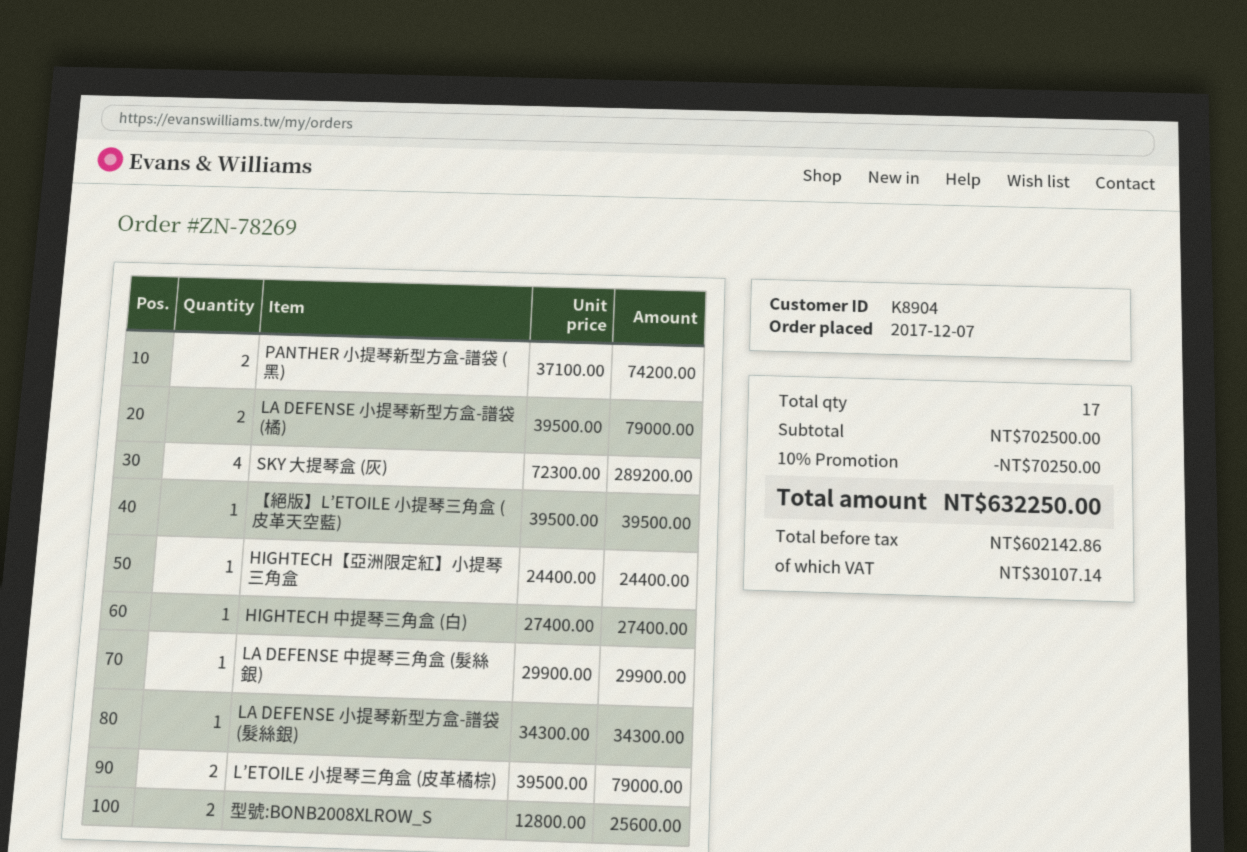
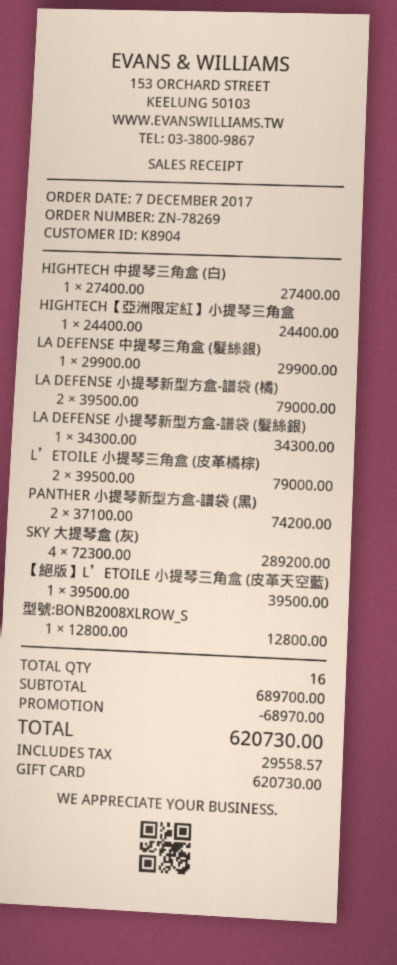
型號:BONB2008XLROW_S: 2 x 12800.00 = 25600.00 -> 1 x 12800.00 = 12800.00
total quantity: 17 -> 16
subtotal: 702500.00 -> 689700.00
discount: 70250.00 -> 68970.00
tax: 30107.14 -> 29558.57
total: 632250.00 -> 620730.00

